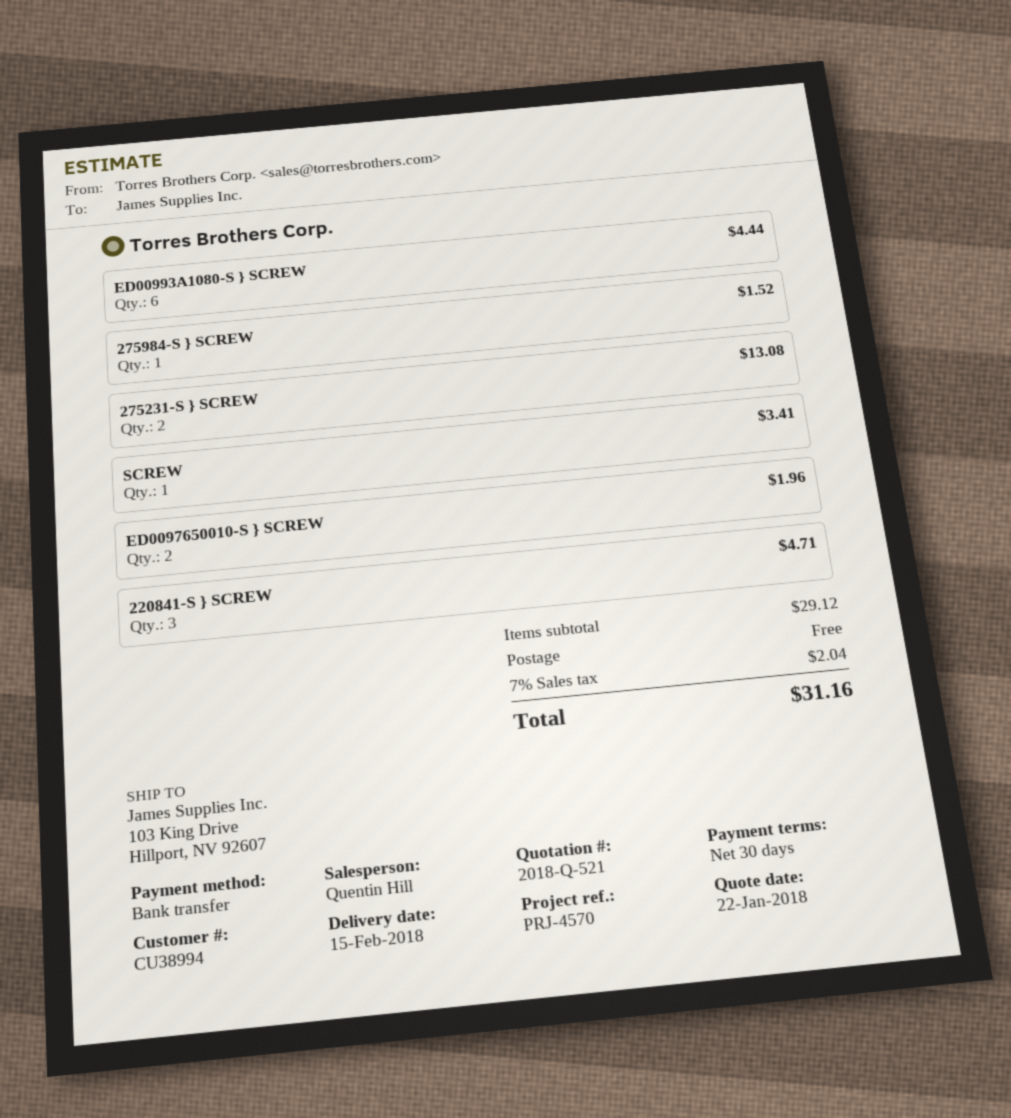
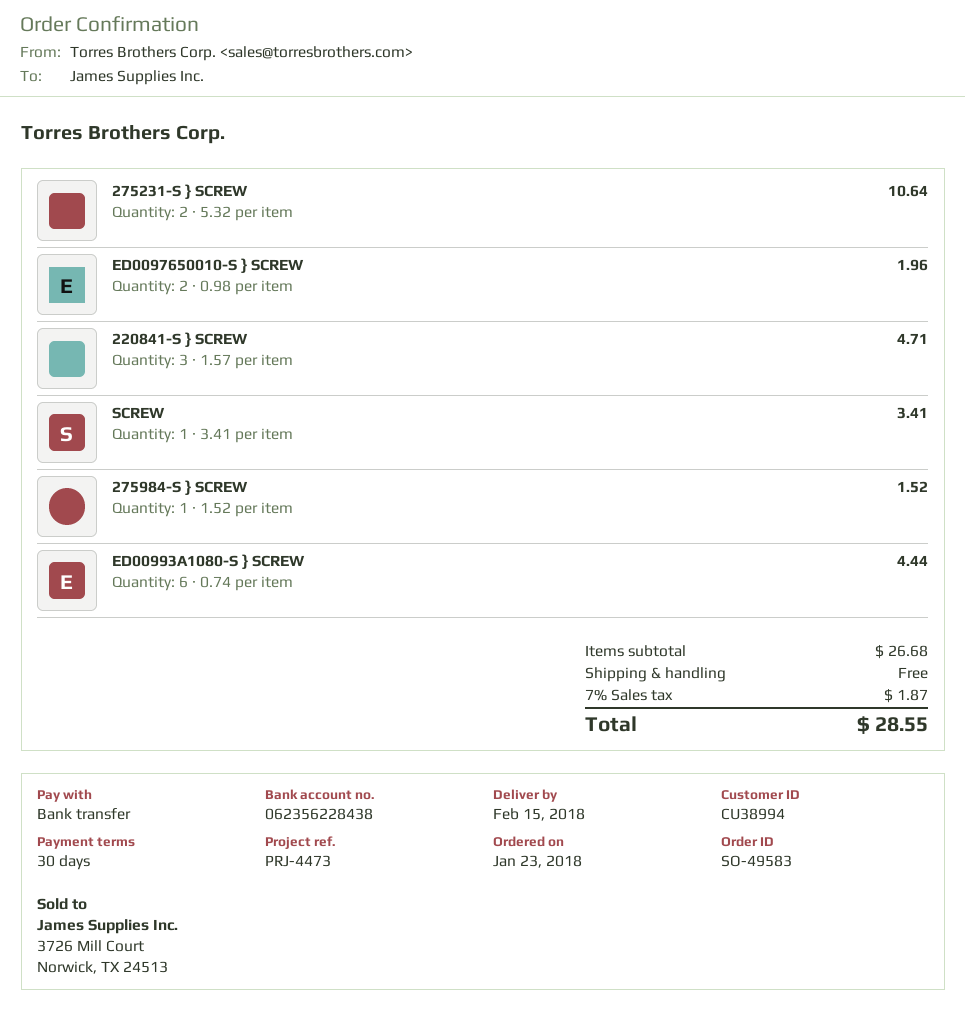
reference: PRJ-4570 -> PRJ-4473
275231-S } SCREW: 2 for 13.08 -> 2 for 10.64
subtotal: 29.12 -> 26.68
tax: 7% = 2.04 -> 7% = 1.87
total: 31.16 -> 28.55

